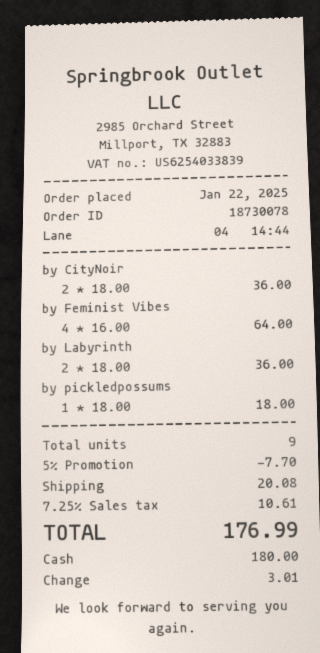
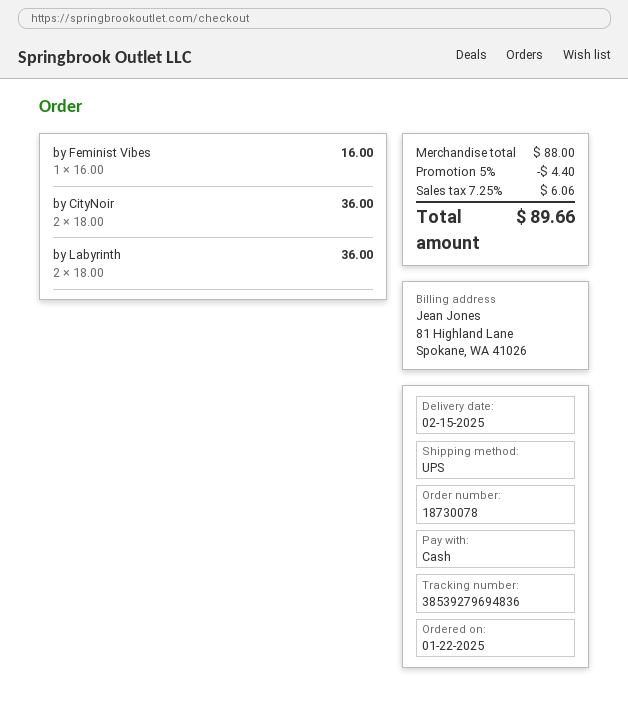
by Feminist Vibes: 4 x 16.00 = 64.00 -> 1 x 16.00 = 16.00
by pickledpossums: 1 x 18.00 = 18.00 -> none
discount: 5% = 7.70 -> 5% = 4.40
shipping: 20.08 -> none
tax: 7.25% = 10.61 -> 7.25% = 6.06
total: 176.99 -> 89.66

